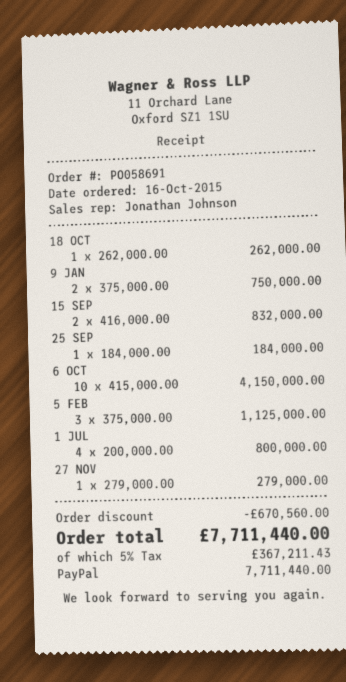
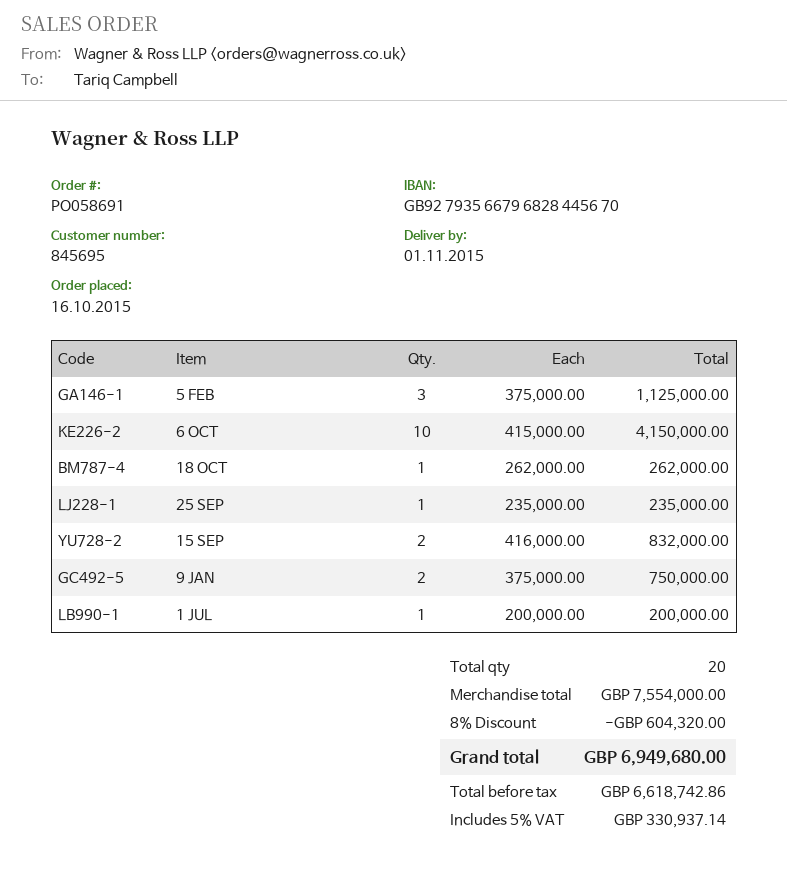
25 SEP: 1 x 184000.00 = 184000.00 -> 1 x 235000.00 = 235000.00
1 JUL: 4 x 200000.00 = 800000.00 -> 1 x 200000.00 = 200000.00
27 NOV: 1 x 279000.00 = 279000.00 -> none
discount: 670560.00 -> 604320.00
tax: 5% = 367211.43 -> 5% = 330937.14
total: 7711440.00 -> 6949680.00

